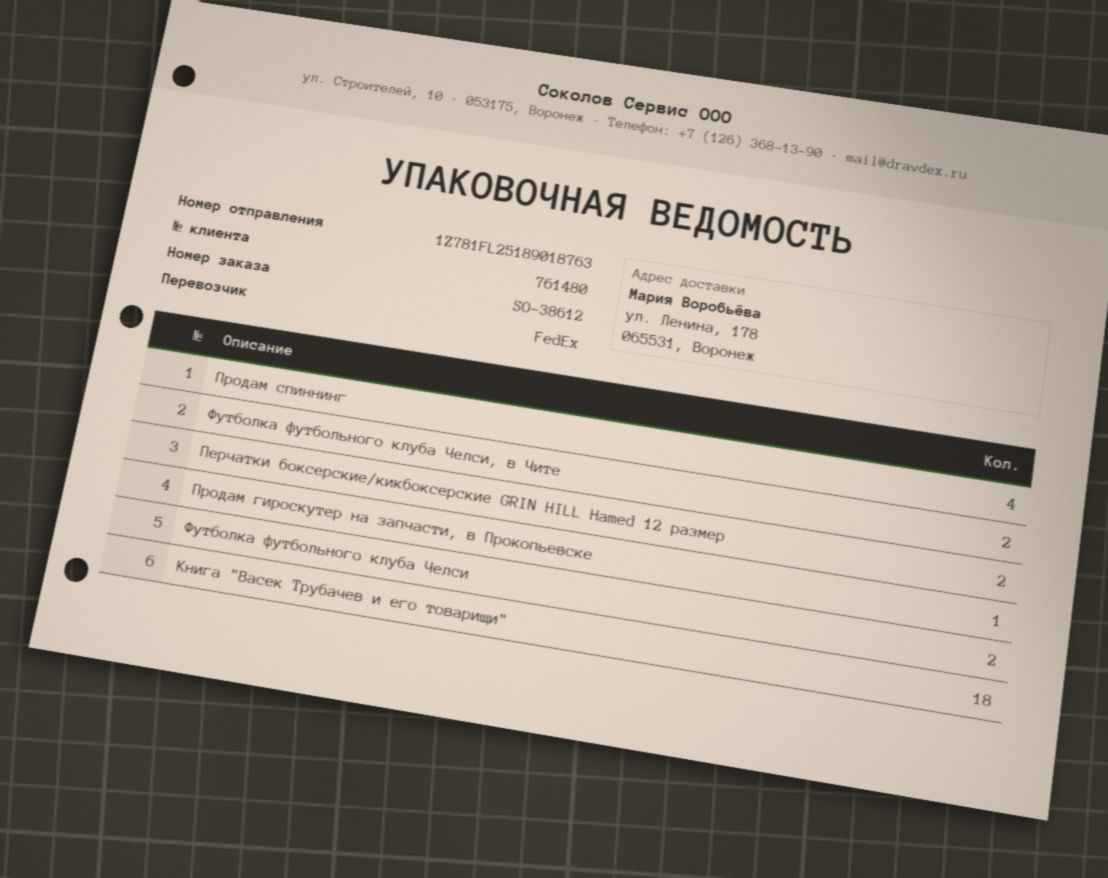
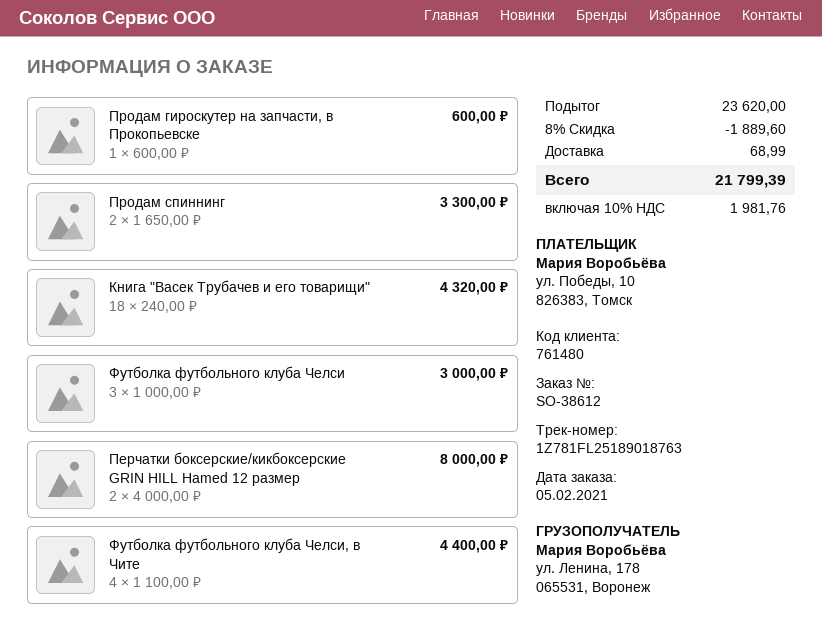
Продам спиннинг: 4 -> 2
Футболка футбольного клуба Челси, в Чите: 2 -> 4
Футболка футбольного клуба Челси: 2 -> 3

